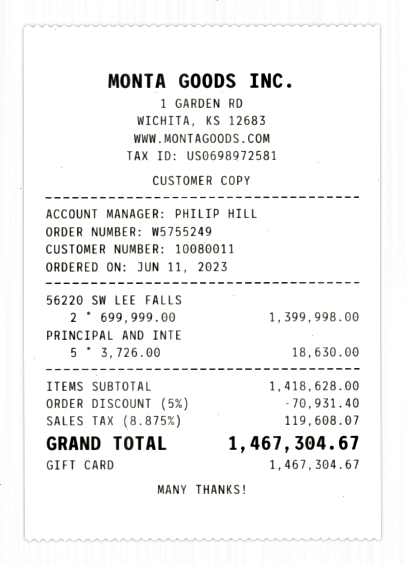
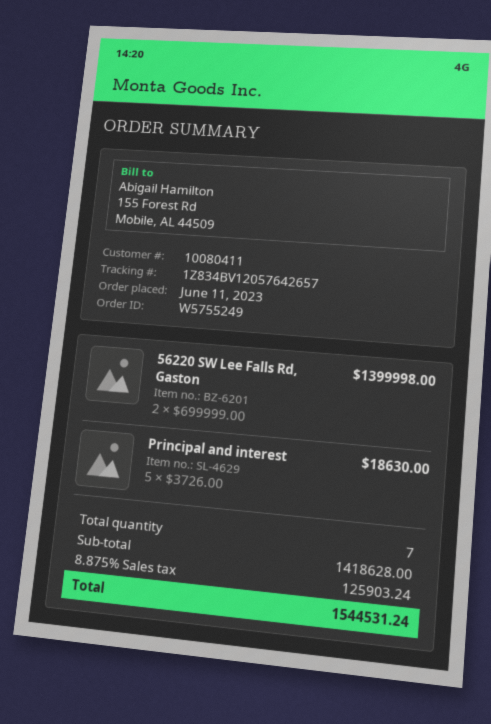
customer number: 10080011 -> 10080411
discount: 5% = 70931.40 -> none
tax: 8.875% = 119608.07 -> 8.875% = 125903.24
total: 1467304.67 -> 1544531.24

